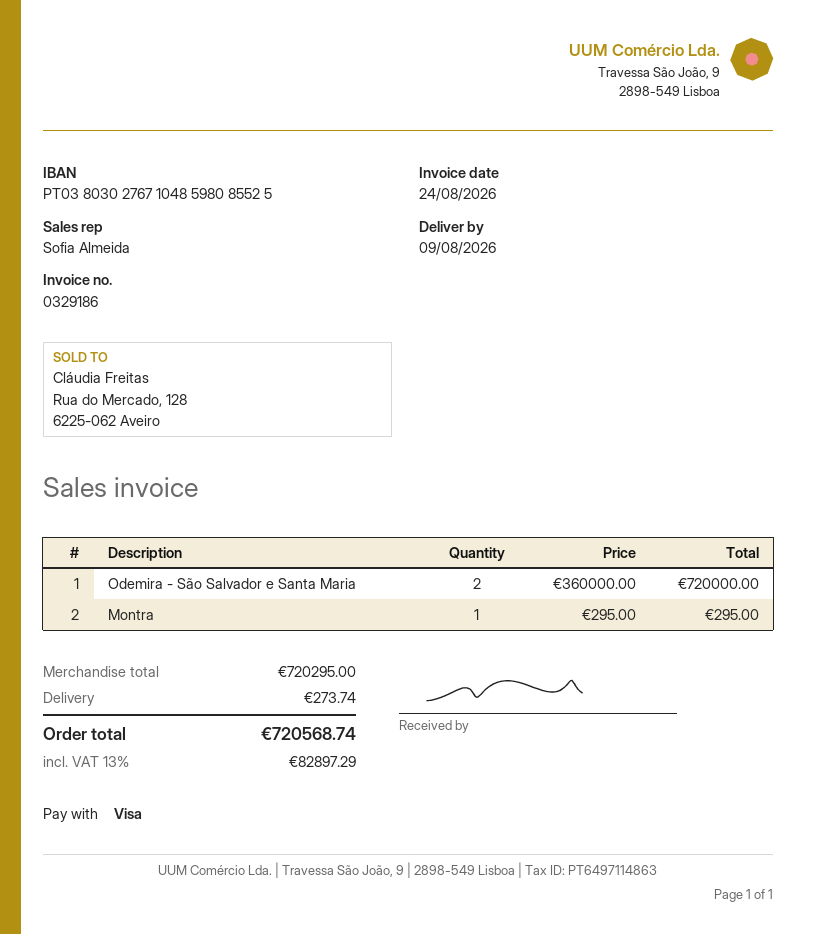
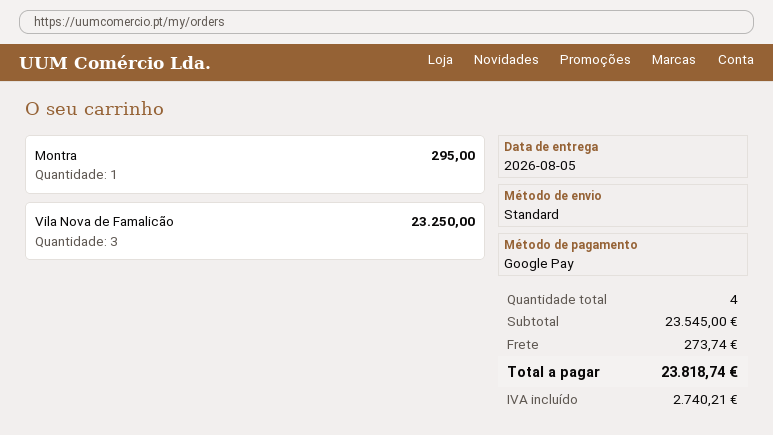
delivery date: 2026-08-09 -> 2026-08-05
payment method: Visa -> Google Pay
Odemira - São Salvador e Santa Maria: 2 for 720000.00 -> none
Vila Nova de Famalicão: none -> 3 for 23250.00
subtotal: 720295.00 -> 23545.00
tax: 82897.29 -> 2740.21
total: 720568.74 -> 23818.74

